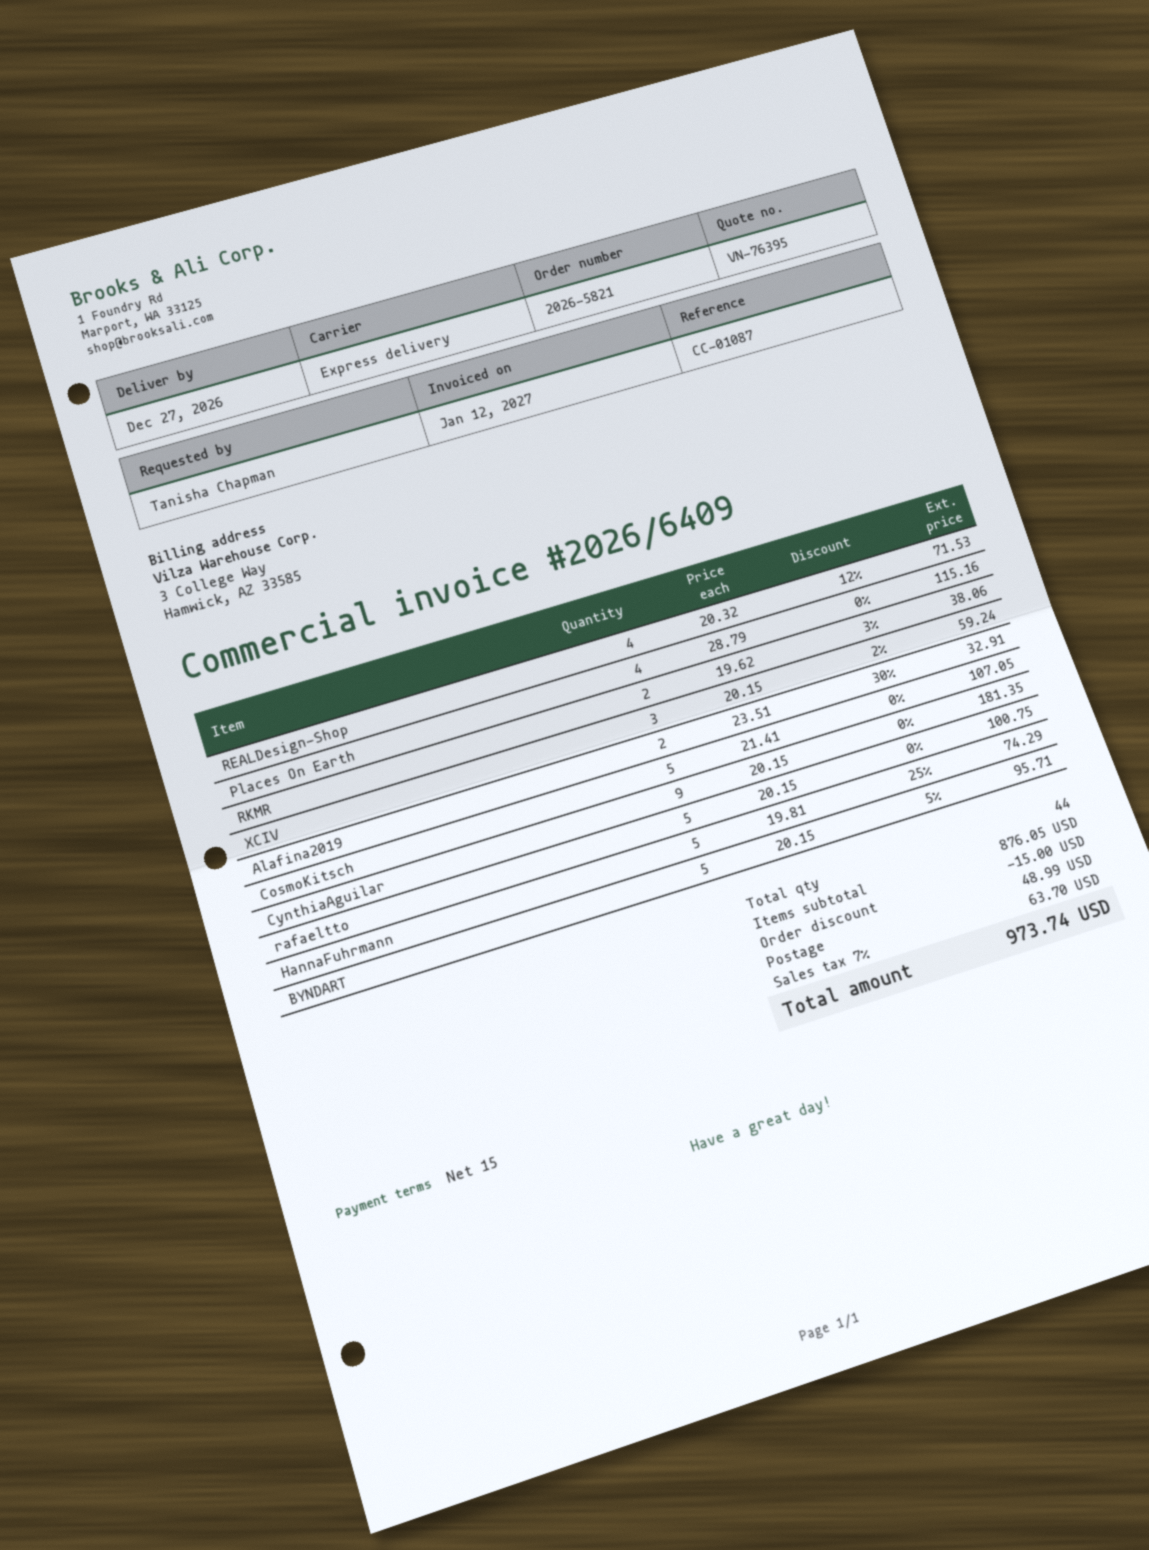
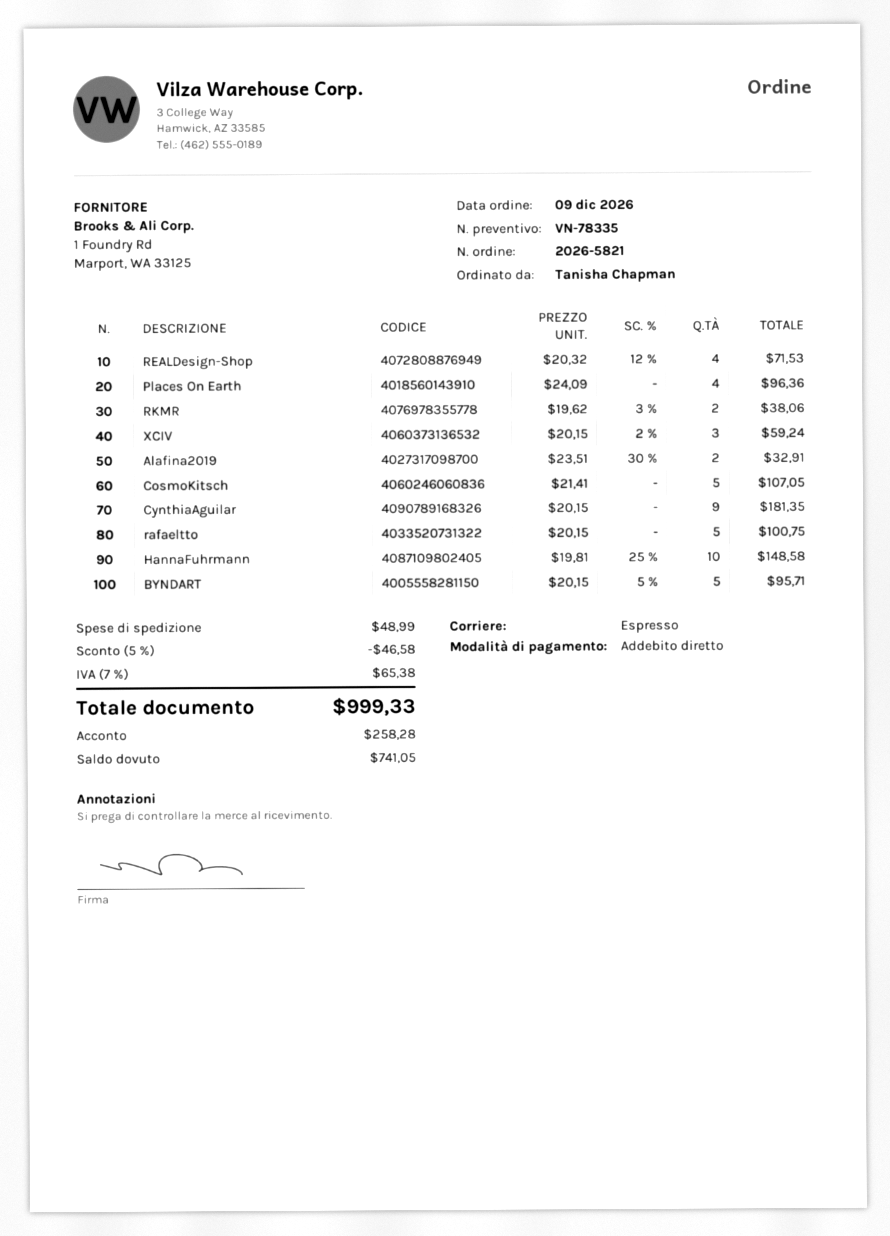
quote number: VN-76395 -> VN-78335
Places On Earth: 4 x 28.79 = 115.16 -> 4 x 24.09 = 96.36
HannaFuhrmann: 5 x 19.81 - 25% = 74.29 -> 10 x 19.81 - 25% = 148.58
discount: 15.00 -> 46.58
tax: 7% = 63.70 -> 7% = 65.38
total: 973.74 -> 999.33

